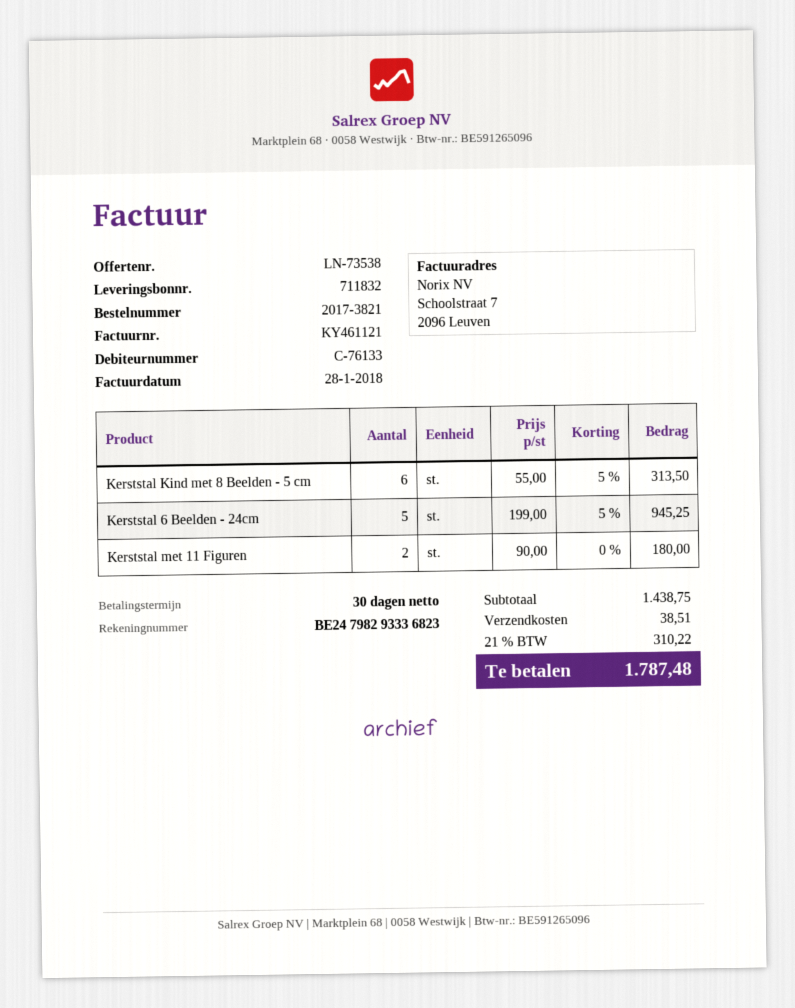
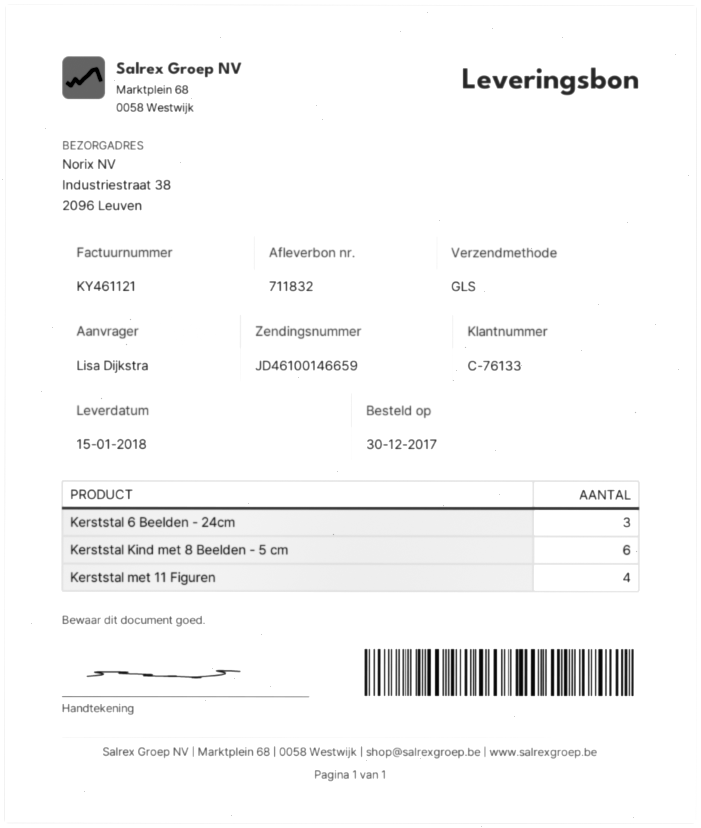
Kerststal 6 Beelden - 24cm: 5 -> 3
Kerststal met 11 Figuren: 2 -> 4

